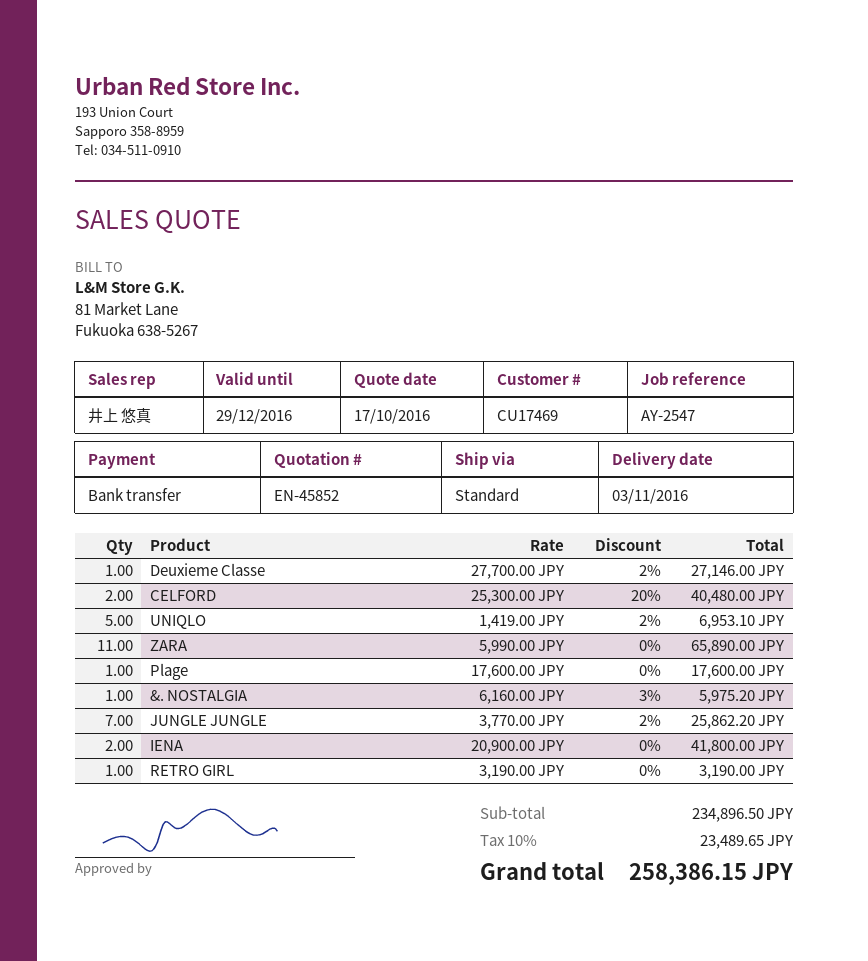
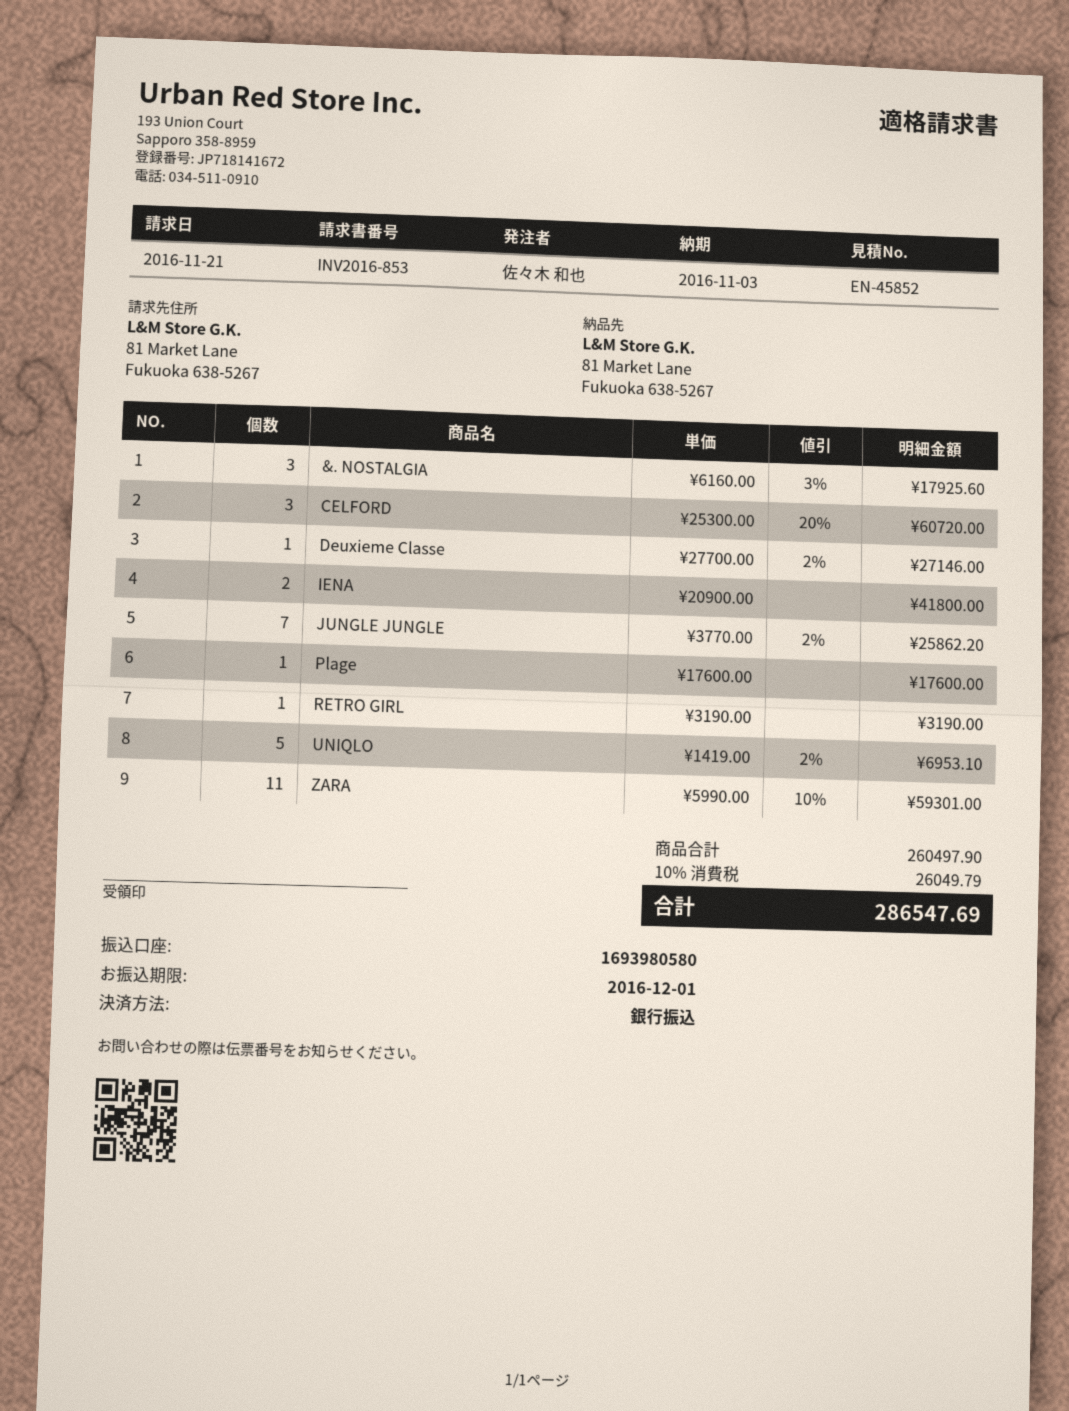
CELFORD: 2 x 25300.00 - 20% = 40480.00 -> 3 x 25300.00 - 20% = 60720.00
ZARA: 11 x 5990.00 = 65890.00 -> 11 x 5990.00 - 10% = 59301.00
&. NOSTALGIA: 1 x 6160.00 - 3% = 5975.20 -> 3 x 6160.00 - 3% = 17925.60
subtotal: 234896.50 -> 260497.90
tax: 10% = 23489.65 -> 10% = 26049.79
total: 258386.15 -> 286547.69

